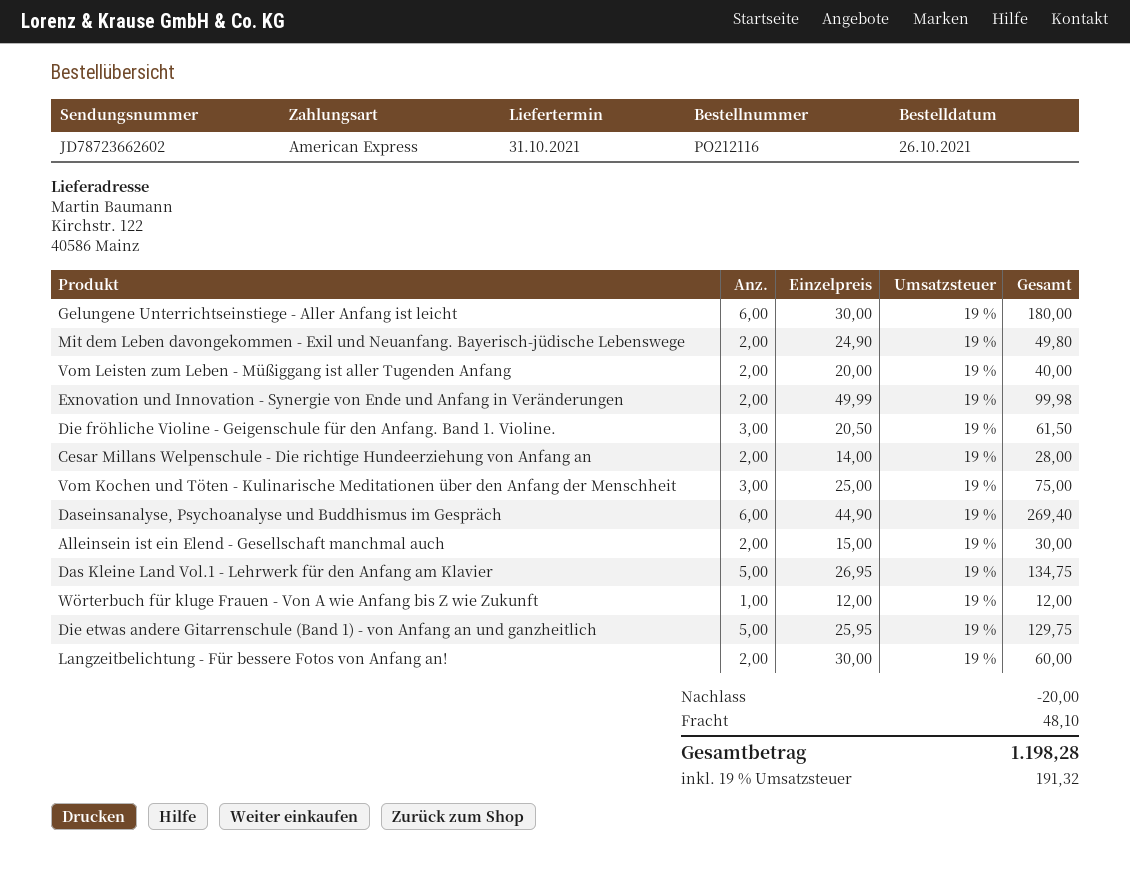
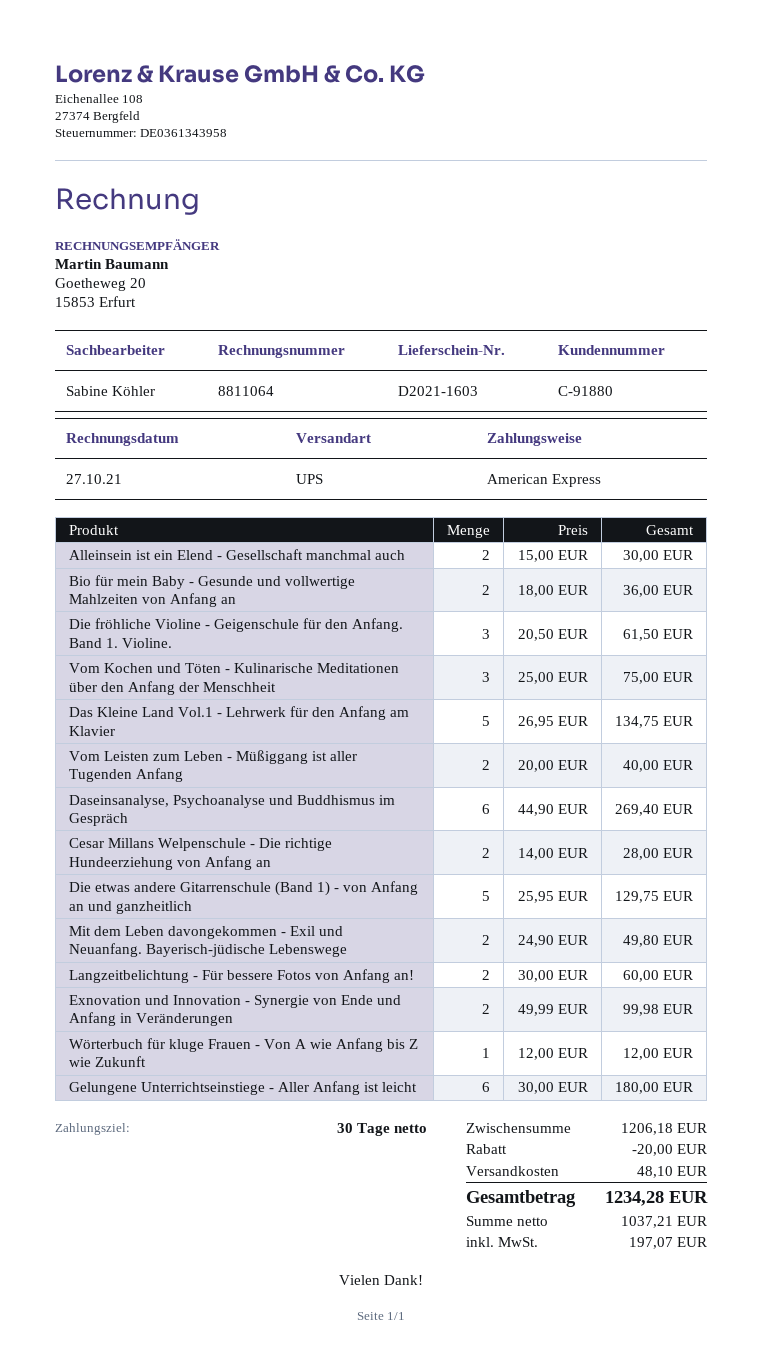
Bio für mein Baby - Gesunde und vollwertige Mahlzeiten von Anfang an: none -> 2 x 18.00 = 36.00
tax: 191.32 -> 197.07
total: 1198.28 -> 1234.28

